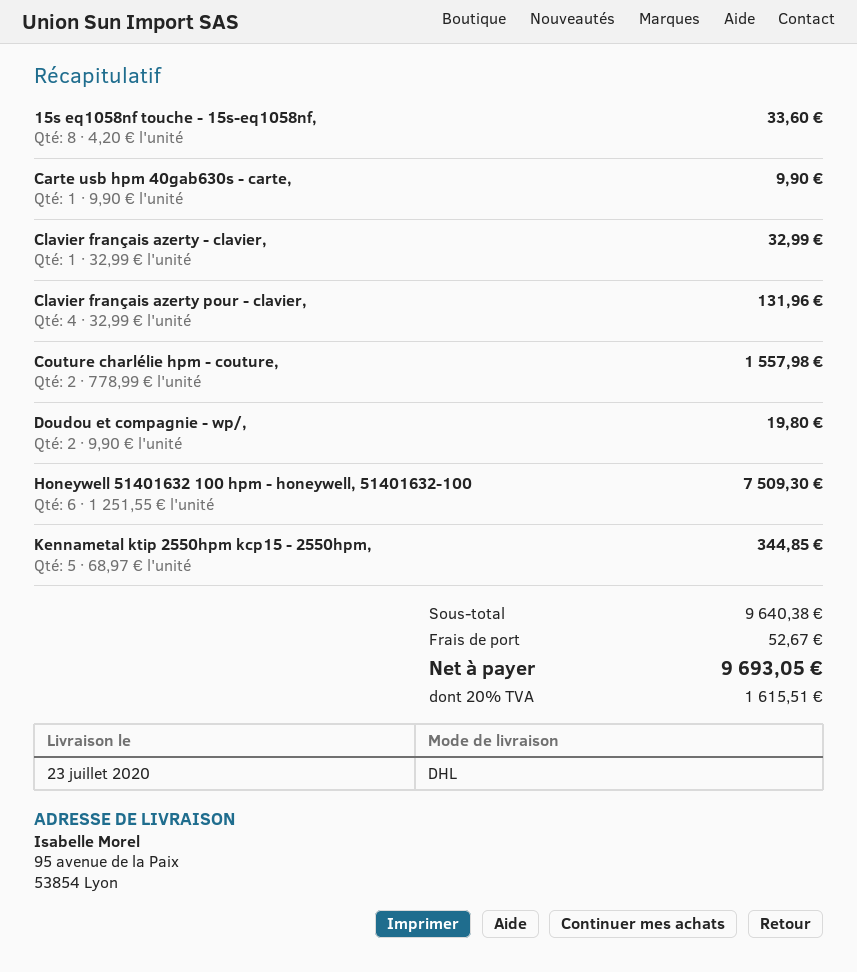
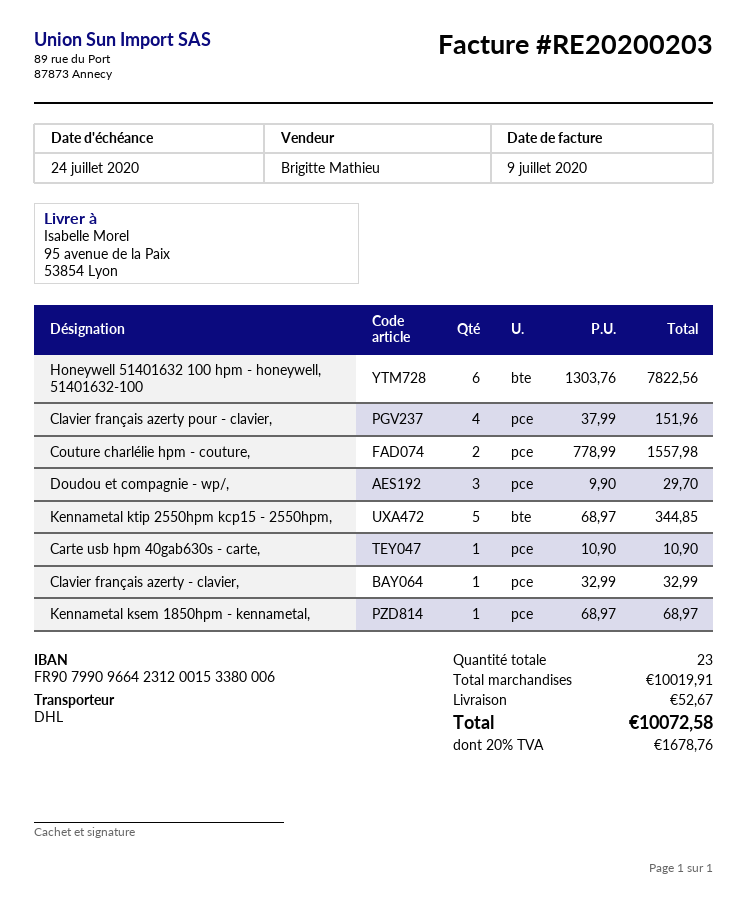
15s eq1058nf touche - 15s-eq1058nf,: 8 x 4.20 = 33.60 -> none
Carte usb hpm 40gab630s - carte,: 1 x 9.90 = 9.90 -> 1 x 10.90 = 10.90
Clavier français azerty pour - clavier,: 4 x 32.99 = 131.96 -> 4 x 37.99 = 151.96
Doudou et compagnie - wp/,: 2 x 9.90 = 19.80 -> 3 x 9.90 = 29.70
Honeywell 51401632 100 hpm - honeywell, 51401632-100: 6 x 1251.55 = 7509.30 -> 6 x 1303.76 = 7822.56
Kennametal ksem 1850hpm - kennametal,: none -> 1 x 68.97 = 68.97
subtotal: 9640.38 -> 10019.91
tax: 20% = 1615.51 -> 20% = 1678.76
total: 9693.05 -> 10072.58

